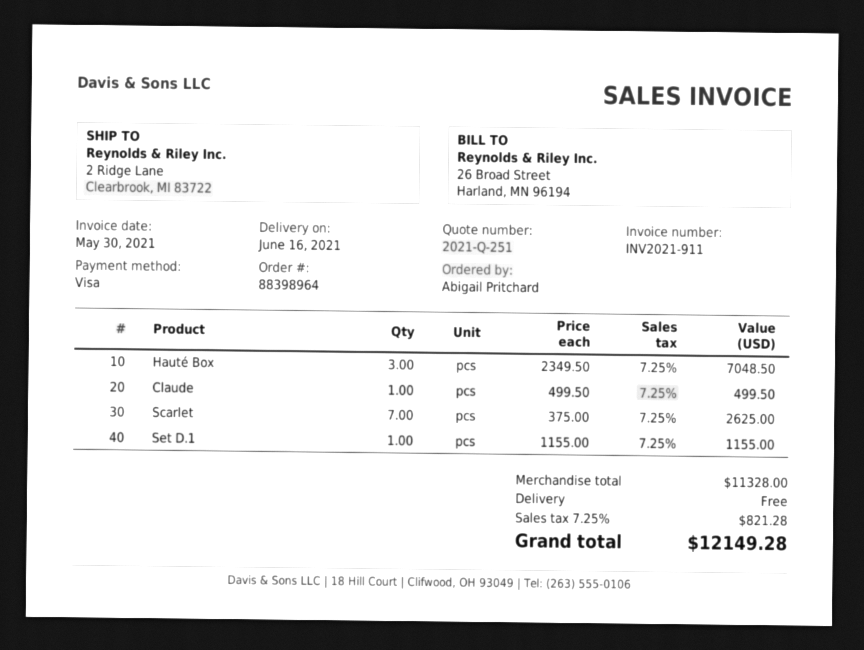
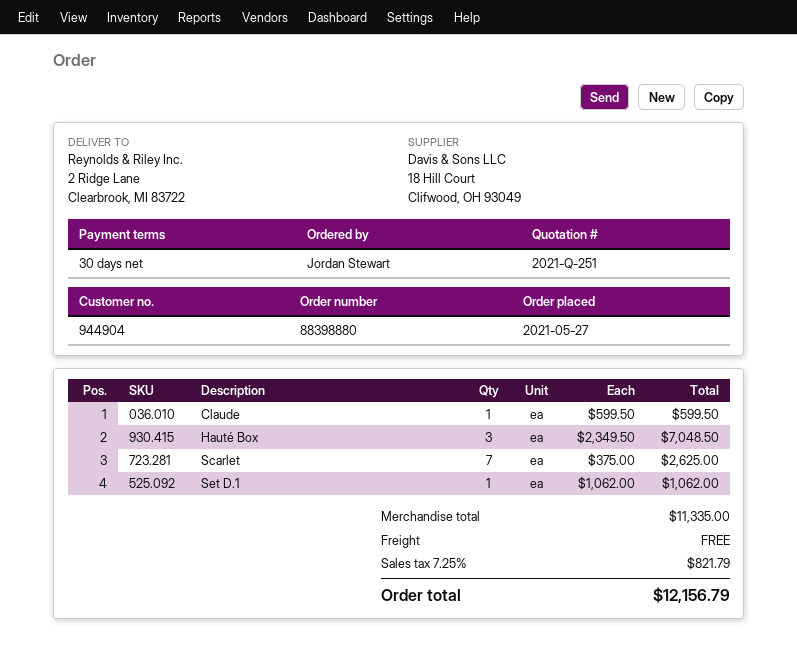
order number: 88398964 -> 88398880
ordered by: Abigail Pritchard -> Jordan Stewart
Claude: 1 x 499.50 = 499.50 -> 1 x 599.50 = 599.50
Set D.1: 1 x 1155.00 = 1155.00 -> 1 x 1062.00 = 1062.00
subtotal: 11328.00 -> 11335.00
tax: 7.25% = 821.28 -> 7.25% = 821.79
total: 12149.28 -> 12156.79

